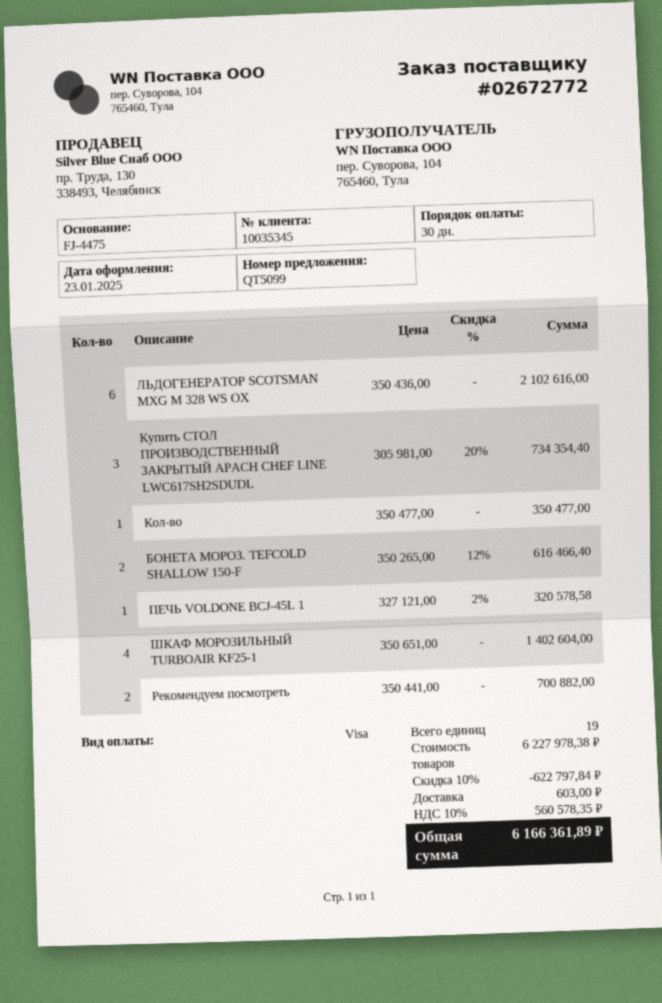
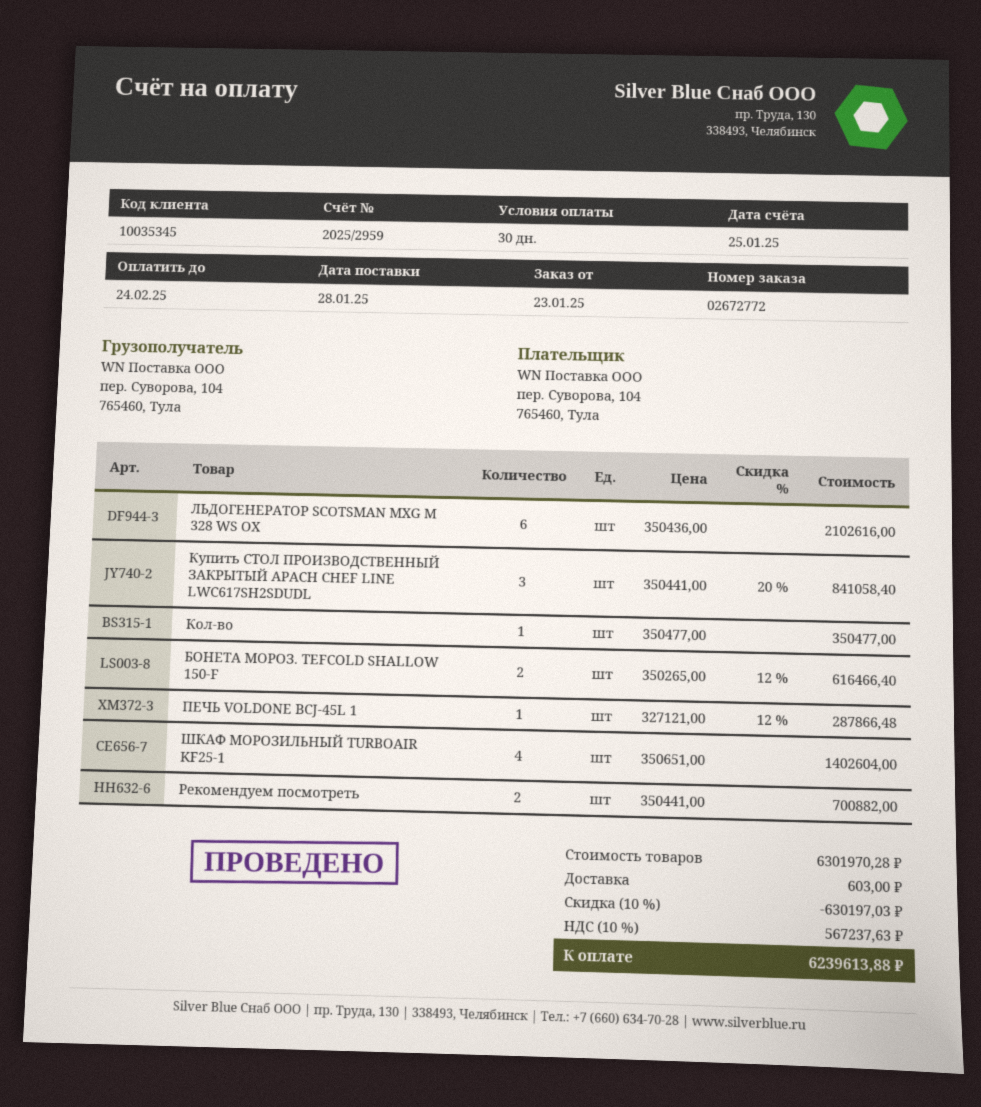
Купить СТОЛ ПРОИЗВОДСТВЕННЫЙ ЗАКРЫТЫЙ APACH CHEF LINE LWC617SH2SDUDL: 3 x 305981.00 - 20% = 734354.40 -> 3 x 350441.00 - 20% = 841058.40
ПЕЧЬ VOLDONE BCJ-45L 1: 1 x 327121.00 - 2% = 320578.58 -> 1 x 327121.00 - 12% = 287866.48
subtotal: 6227978.38 -> 6301970.28
discount: 10% = 622797.84 -> 10% = 630197.03
tax: 10% = 560578.35 -> 10% = 567237.63
total: 6166361.89 -> 6239613.88

